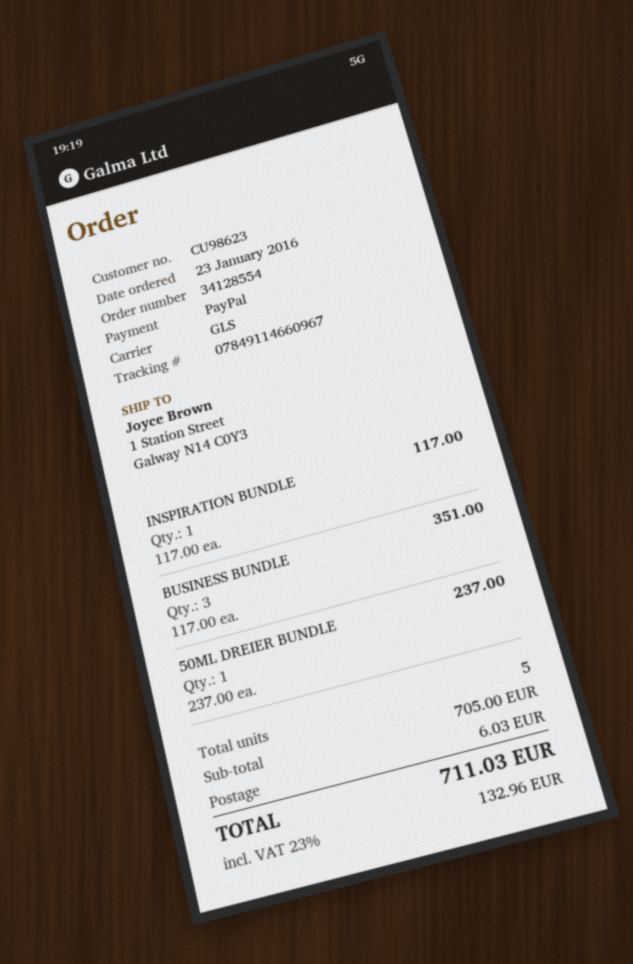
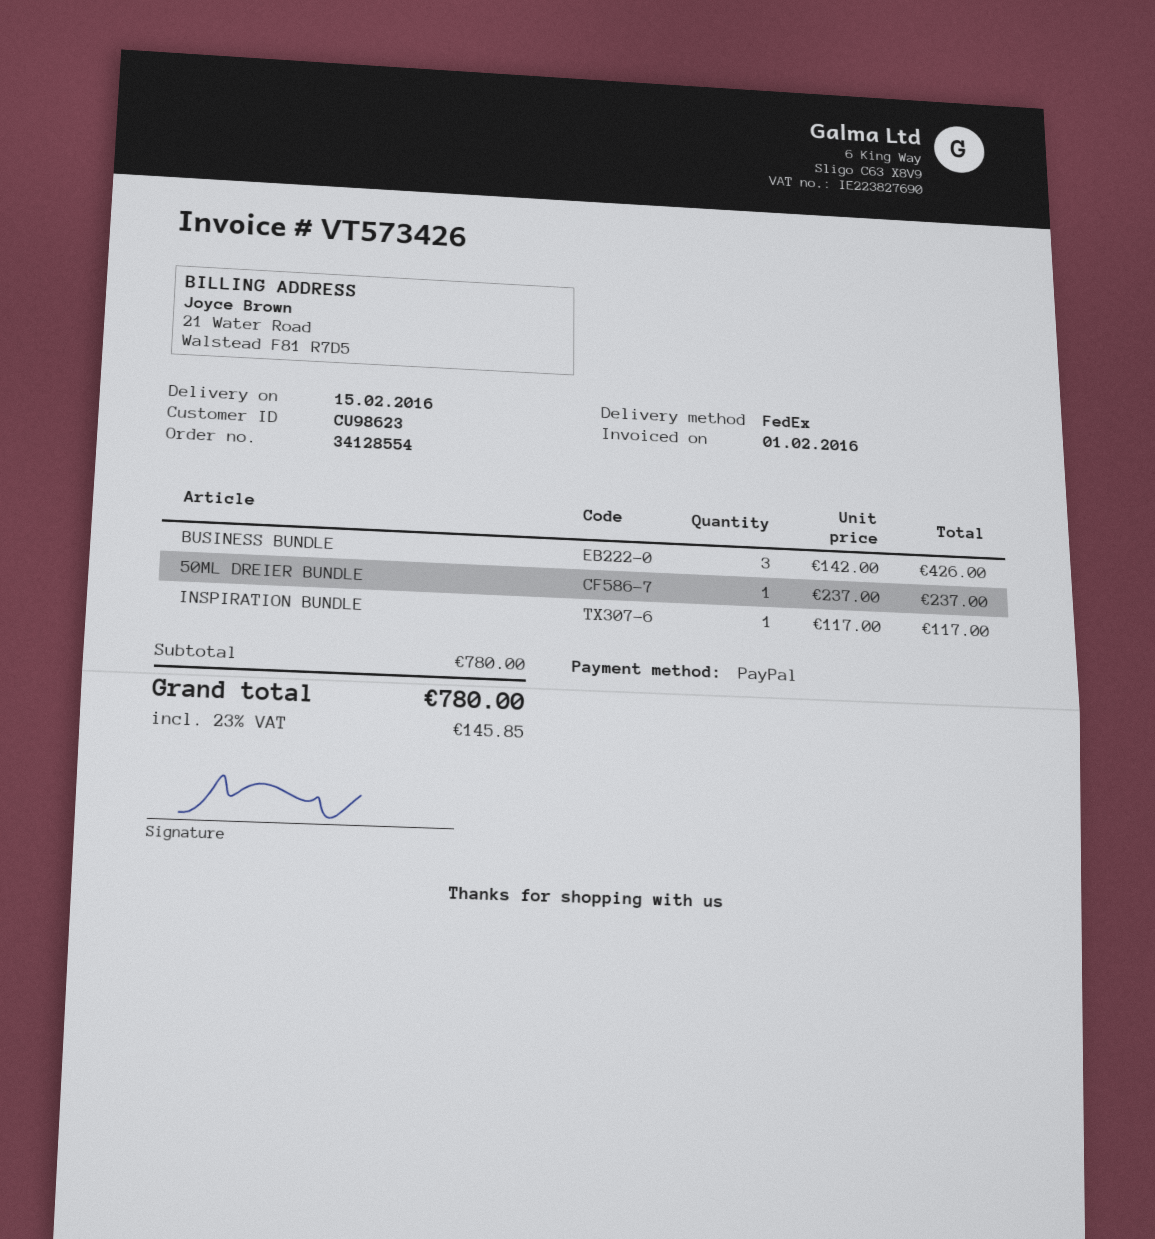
shipping method: GLS -> FedEx
BUSINESS BUNDLE: 3 x 117.00 = 351.00 -> 3 x 142.00 = 426.00
subtotal: 705.00 -> 780.00
shipping: 6.03 -> none
tax: 23% = 132.96 -> 23% = 145.85
total: 711.03 -> 780.00

